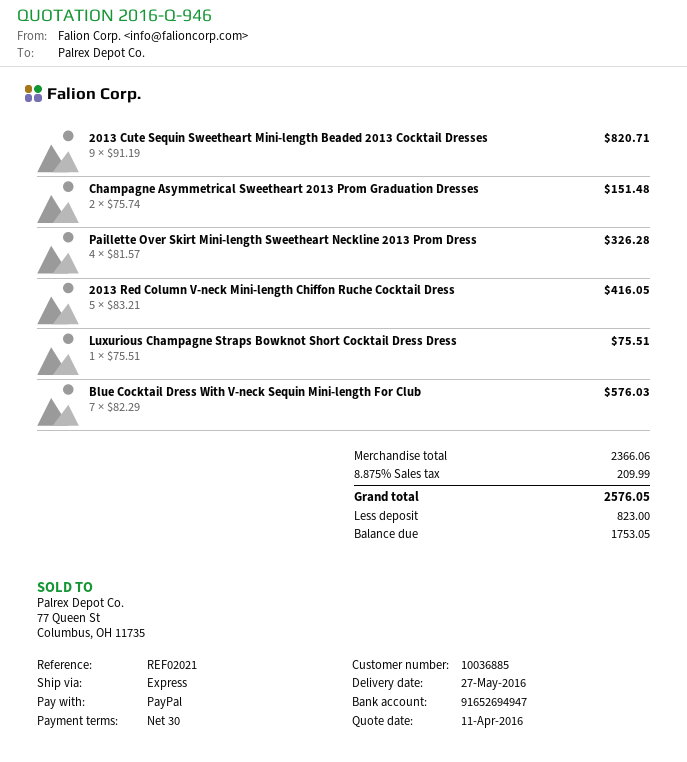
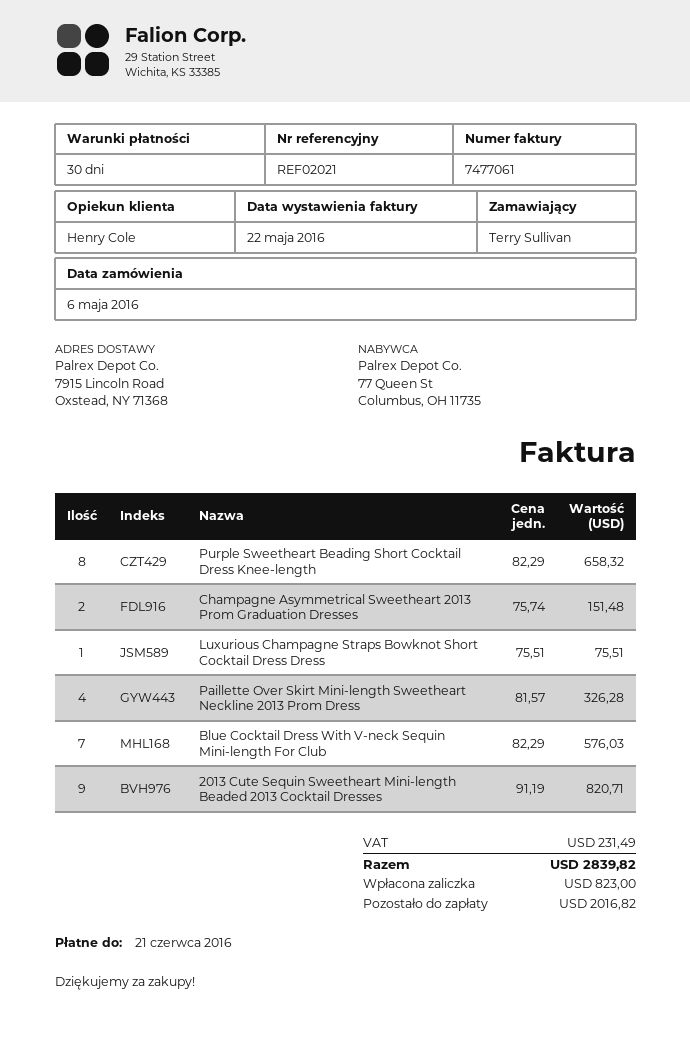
2013 Red Column V-neck Mini-length Chiffon Ruche Cocktail Dress: 5 x 83.21 = 416.05 -> none
Purple Sweetheart Beading Short Cocktail Dress Knee-length: none -> 8 x 82.29 = 658.32
tax: 209.99 -> 231.49
total: 2576.05 -> 2839.82
balance: 1753.05 -> 2016.82

